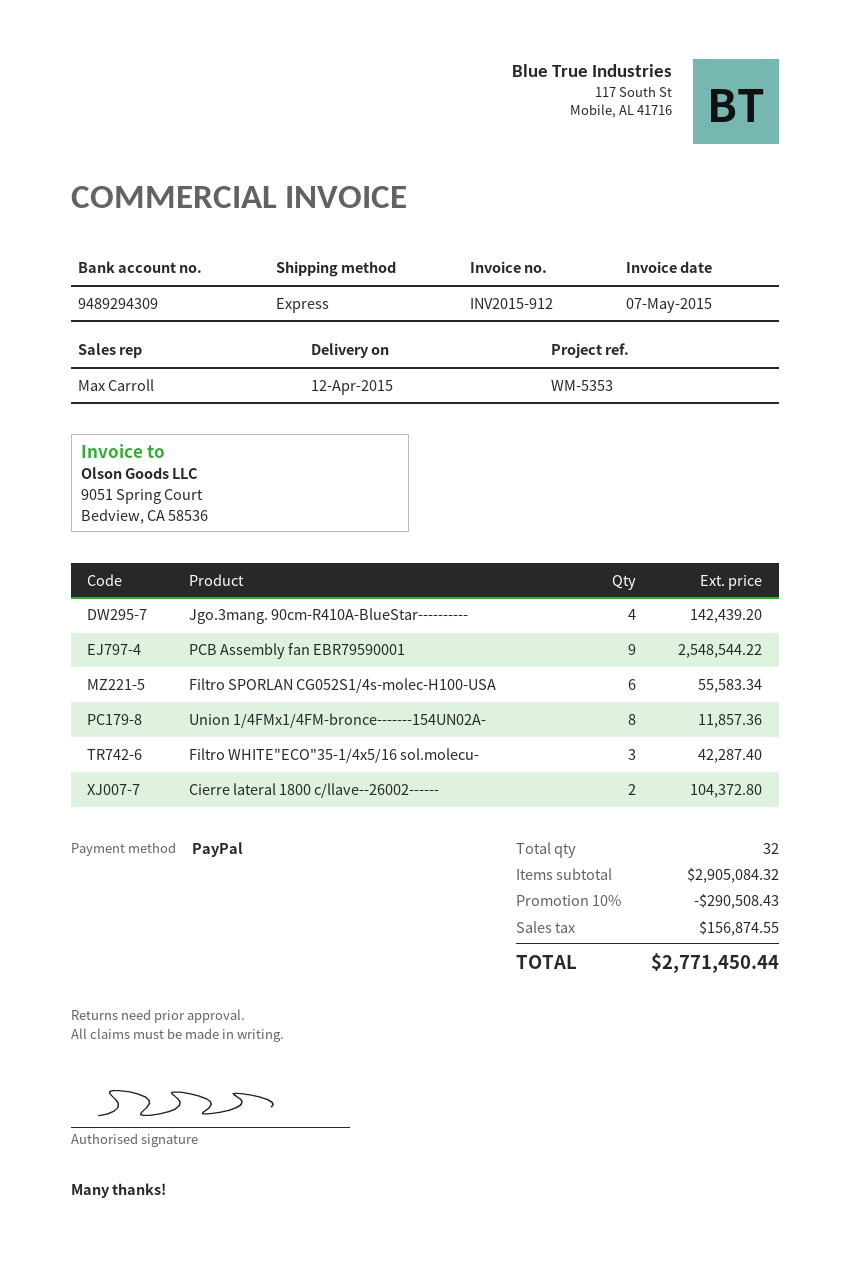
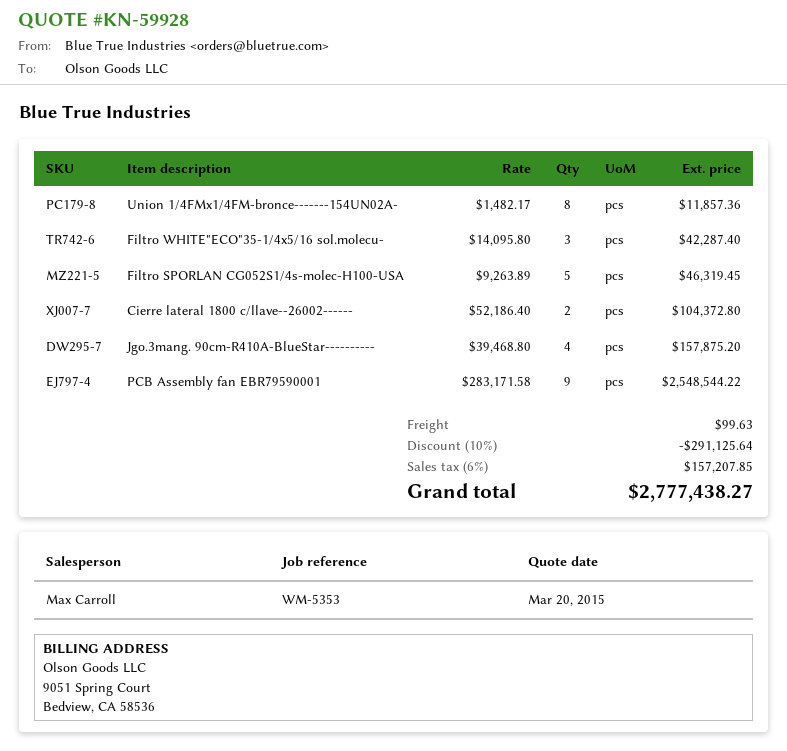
Jgo.3mang. 90cm-R410A-BlueStar----------: 4 for 142439.20 -> 4 for 157875.20
Filtro SPORLAN CG052S1/4s-molec-H100-USA: 6 for 55583.34 -> 5 for 46319.45
discount: 10% = 290508.43 -> 10% = 291125.64
shipping: none -> 99.63
tax: 156874.55 -> 157207.85
total: 2771450.44 -> 2777438.27

